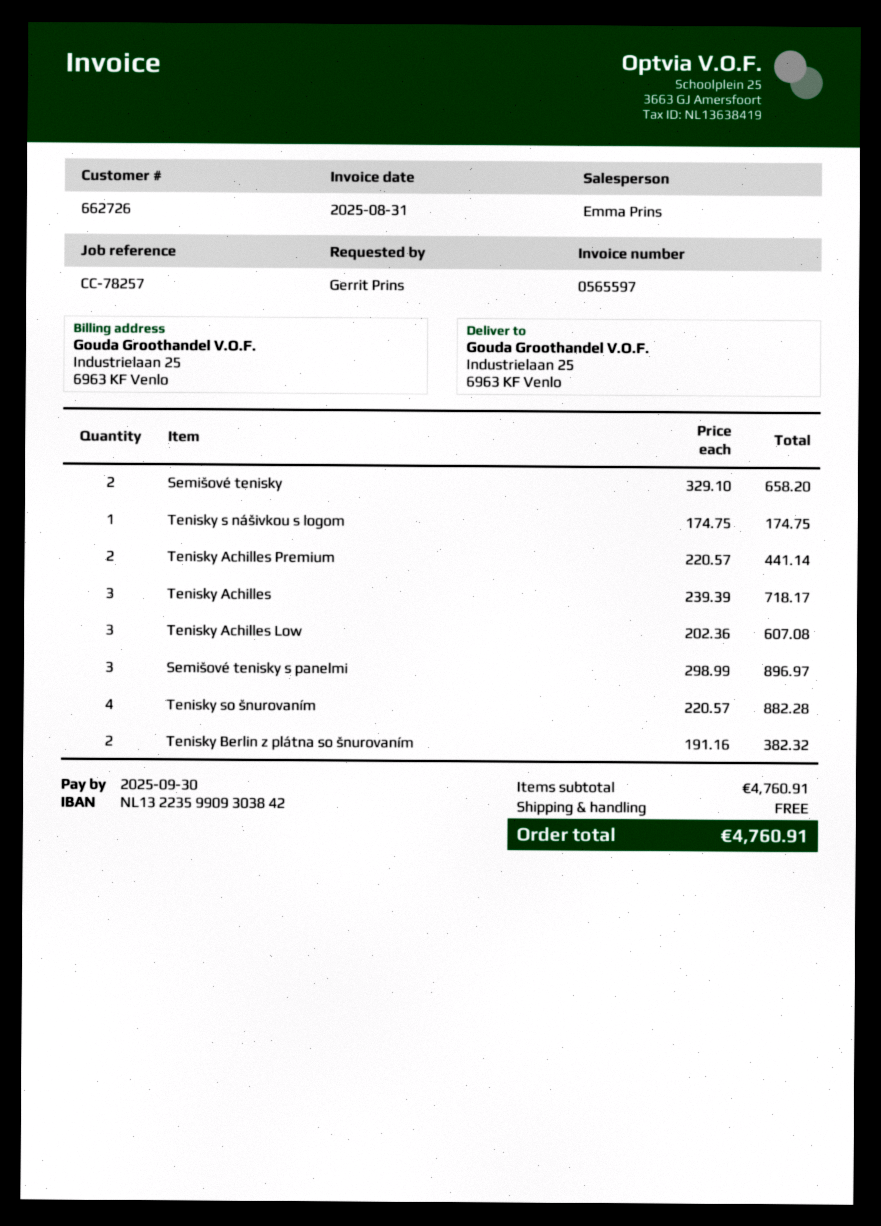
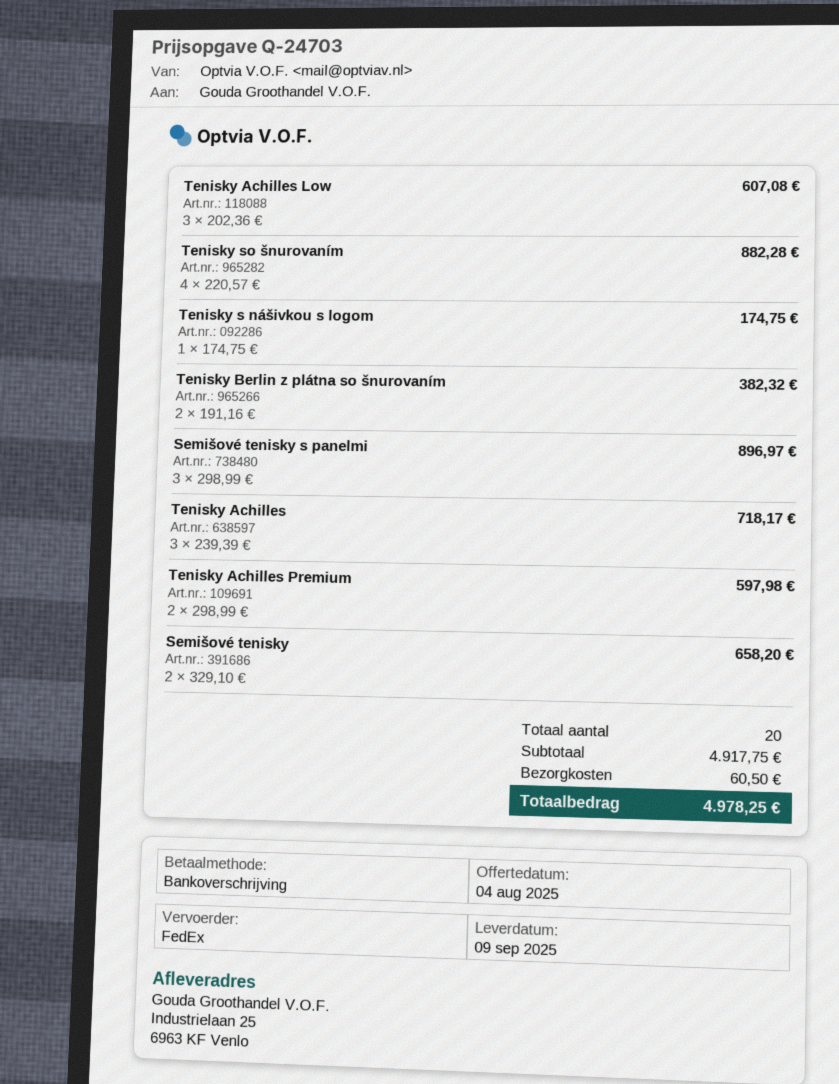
Tenisky Achilles Premium: 2 x 220.57 = 441.14 -> 2 x 298.99 = 597.98
subtotal: 4760.91 -> 4917.75
shipping: 0.00 -> 60.50
total: 4760.91 -> 4978.25

